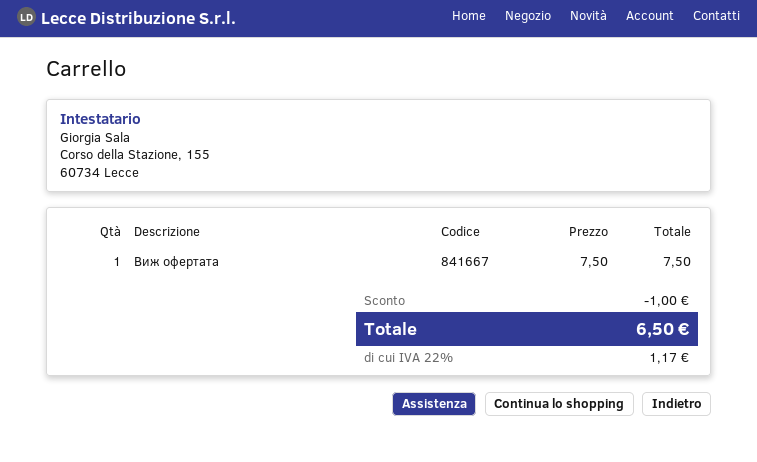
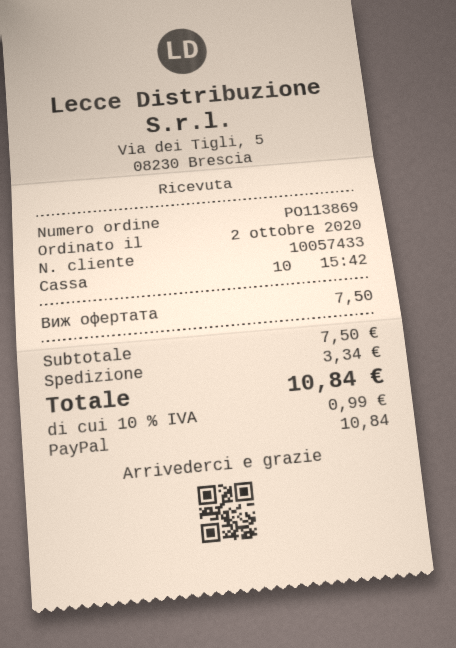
discount: 1.00 -> none
shipping: none -> 3.34
tax: 22% = 1.17 -> 10% = 0.99
total: 6.50 -> 10.84

